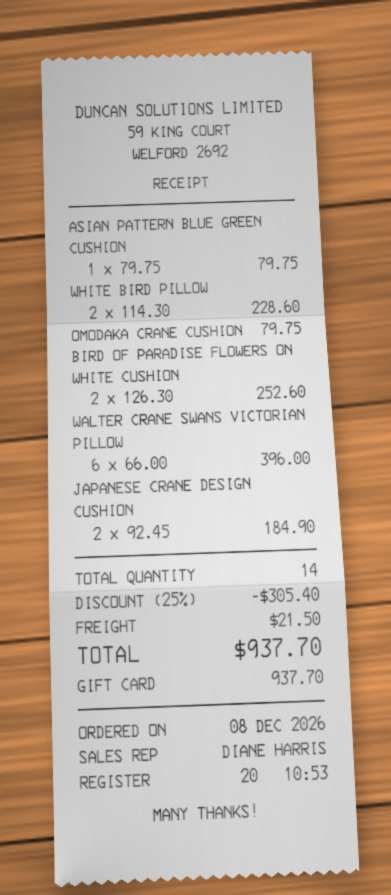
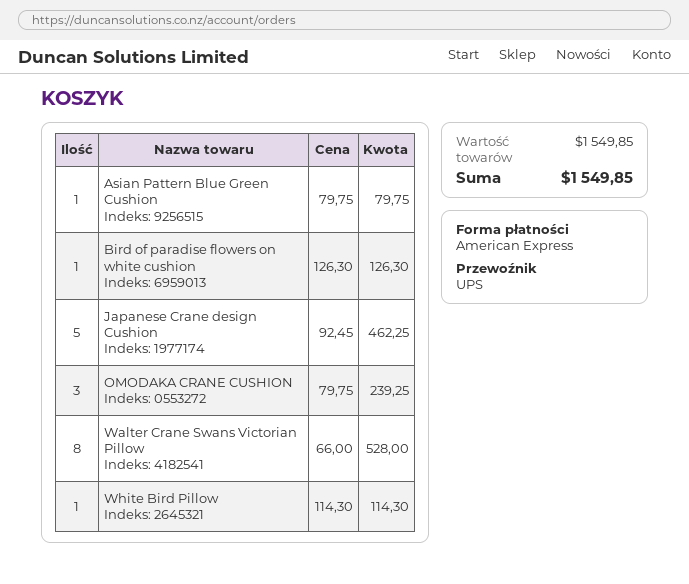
payment method: gift card -> American Express
WHITE BIRD PILLOW: 2 x 114.30 = 228.60 -> 1 x 114.30 = 114.30
OMODAKA CRANE CUSHION: 1 x 79.75 = 79.75 -> 3 x 79.75 = 239.25
BIRD OF PARADISE FLOWERS ON WHITE CUSHION: 2 x 126.30 = 252.60 -> 1 x 126.30 = 126.30
WALTER CRANE SWANS VICTORIAN PILLOW: 6 x 66.00 = 396.00 -> 8 x 66.00 = 528.00
JAPANESE CRANE DESIGN CUSHION: 2 x 92.45 = 184.90 -> 5 x 92.45 = 462.25
discount: 25% = 305.40 -> none
shipping: 21.50 -> none
total: 937.70 -> 1549.85

